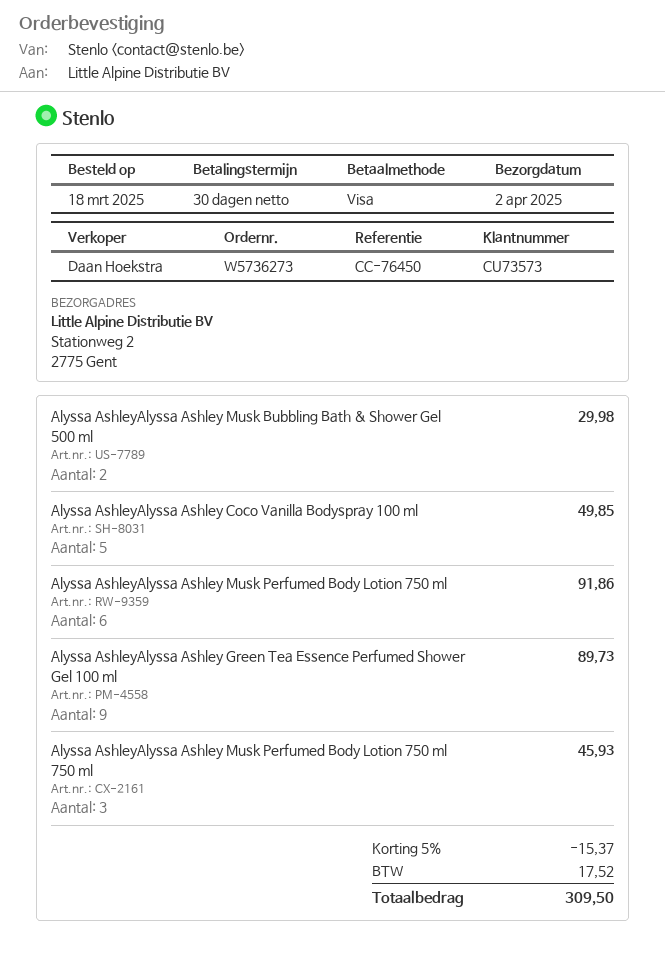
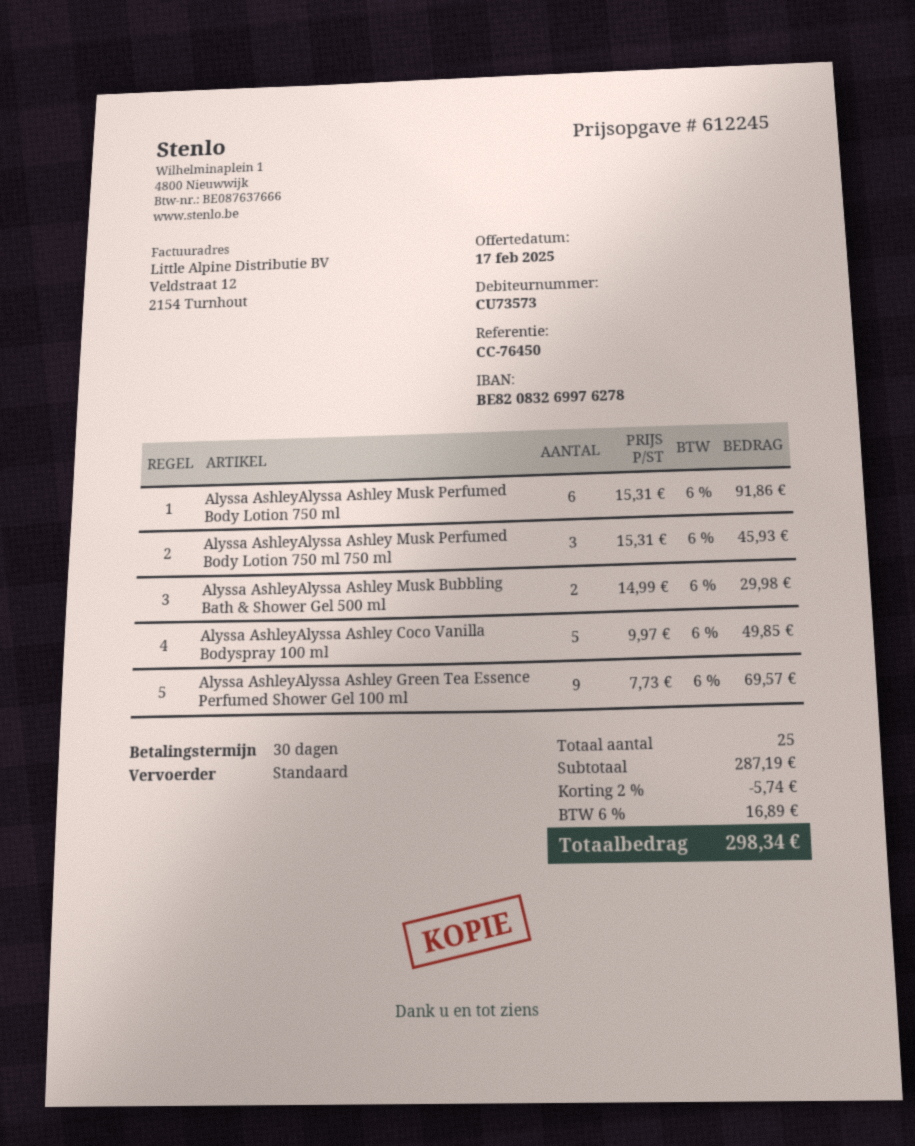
Alyssa AshleyAlyssa Ashley Green Tea Essence Perfumed Shower Gel 100 ml: 9 for 89.73 -> 9 for 69.57
discount: 5% = 15.37 -> 2% = 5.74
tax: 17.52 -> 16.89
total: 309.50 -> 298.34

